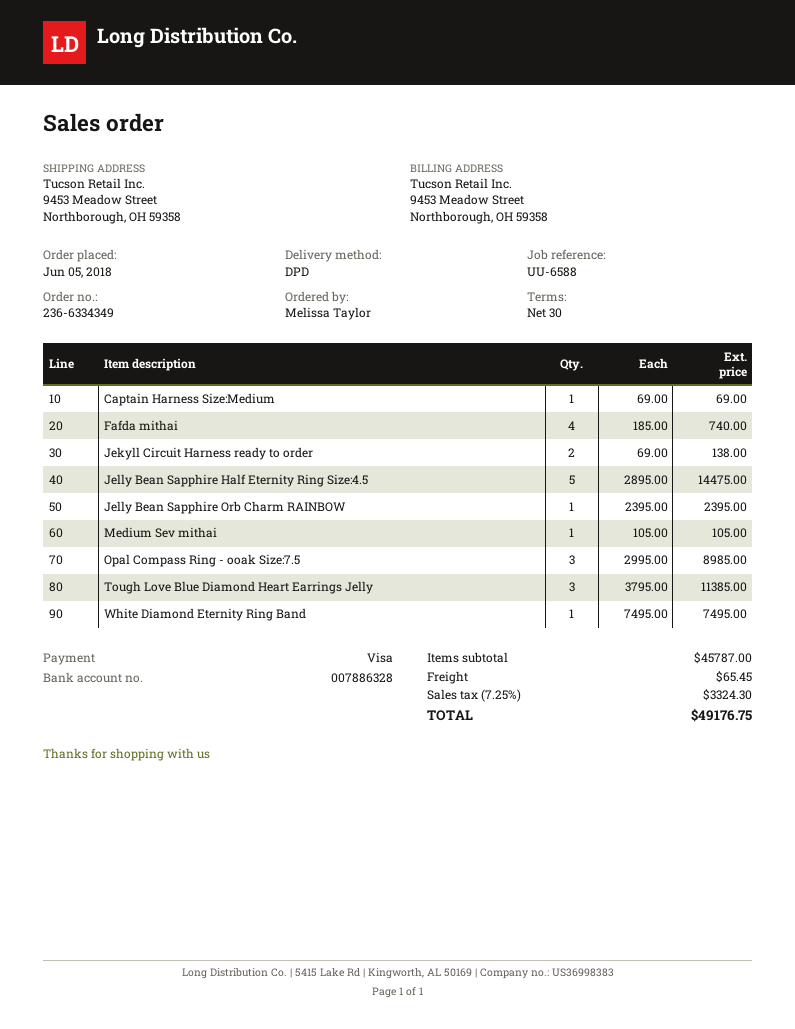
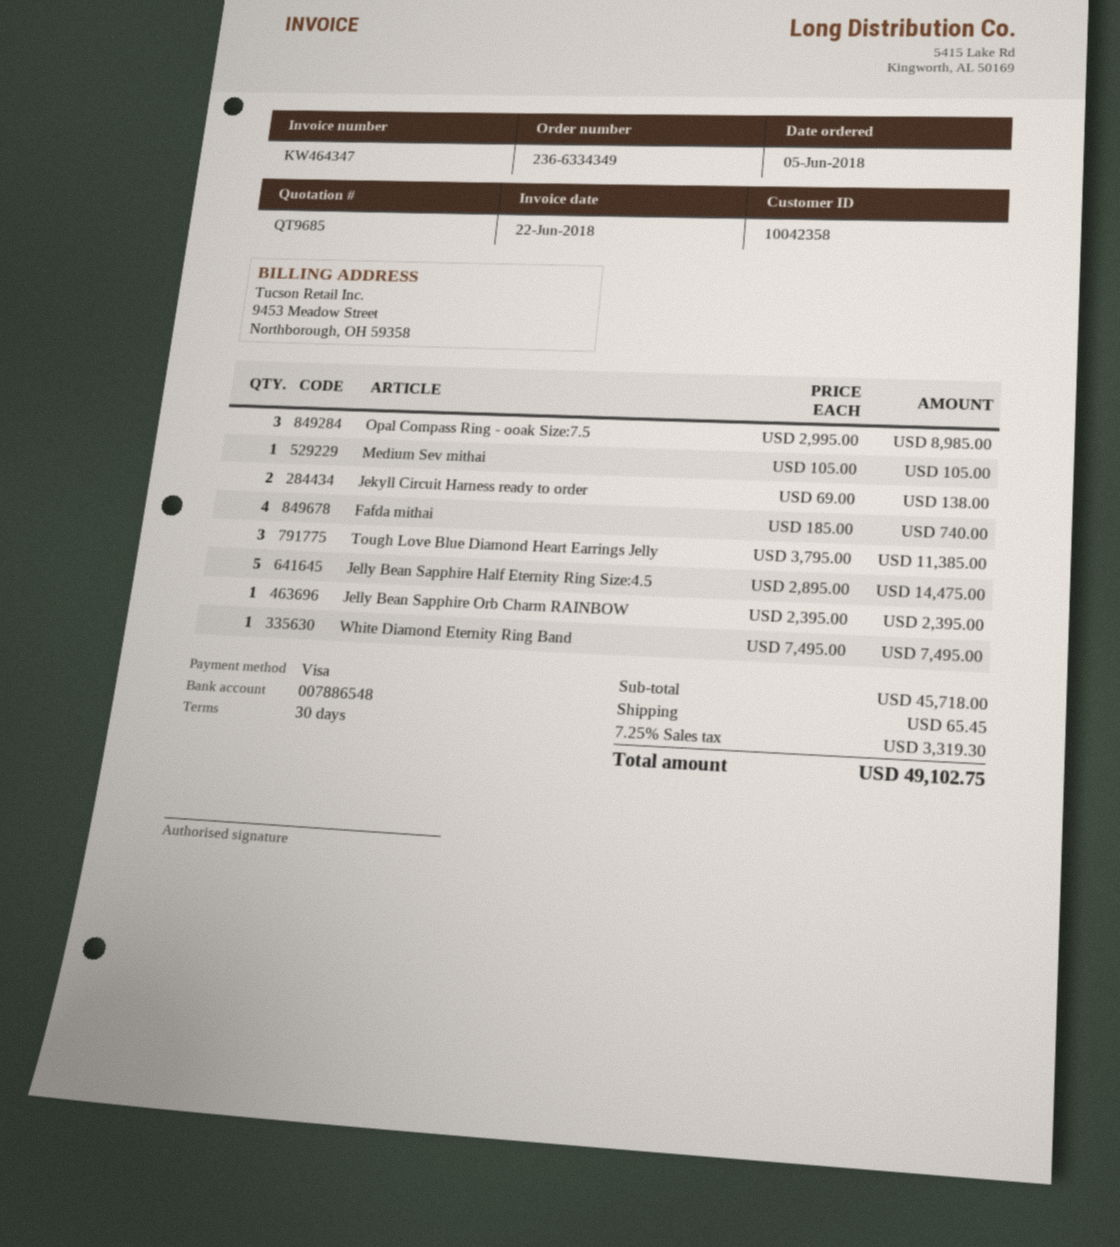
bank account: 007886328 -> 007886548
Captain Harness Size:Medium: 1 x 69.00 = 69.00 -> none
subtotal: 45787.00 -> 45718.00
tax: 7.25% = 3324.30 -> 7.25% = 3319.30
total: 49176.75 -> 49102.75

